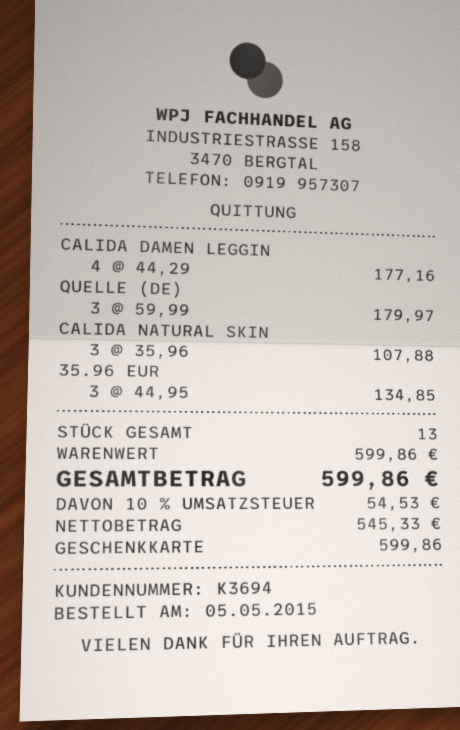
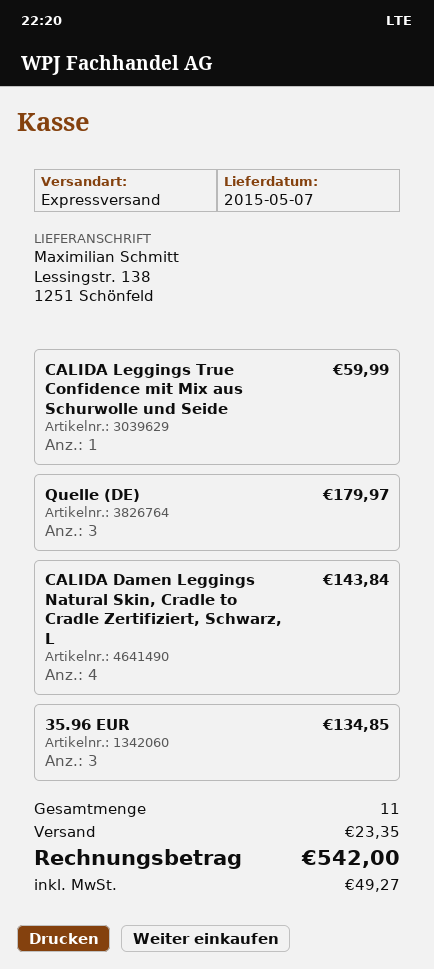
CALIDA DAMEN LEGGIN: 4 for 177.16 -> 4 for 143.84
CALIDA NATURAL SKIN: 3 for 107.88 -> none
CALIDA Leggings True Confidence mit Mix aus Schurwolle und Seide: none -> 1 for 59.99
total quantity: 13 -> 11
shipping: none -> 23.35
tax: 54.53 -> 49.27
total: 599.86 -> 542.00

